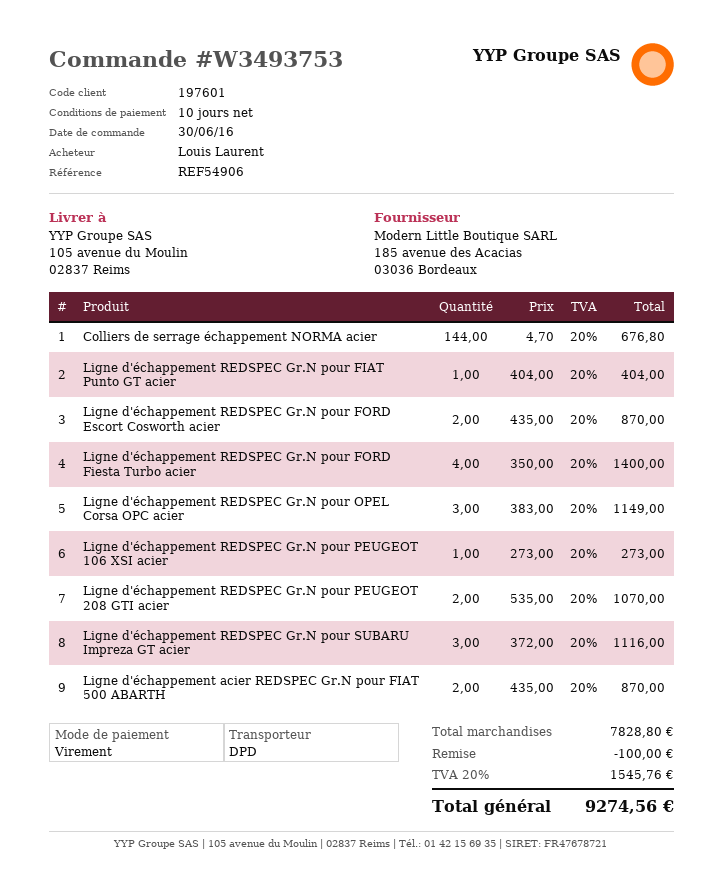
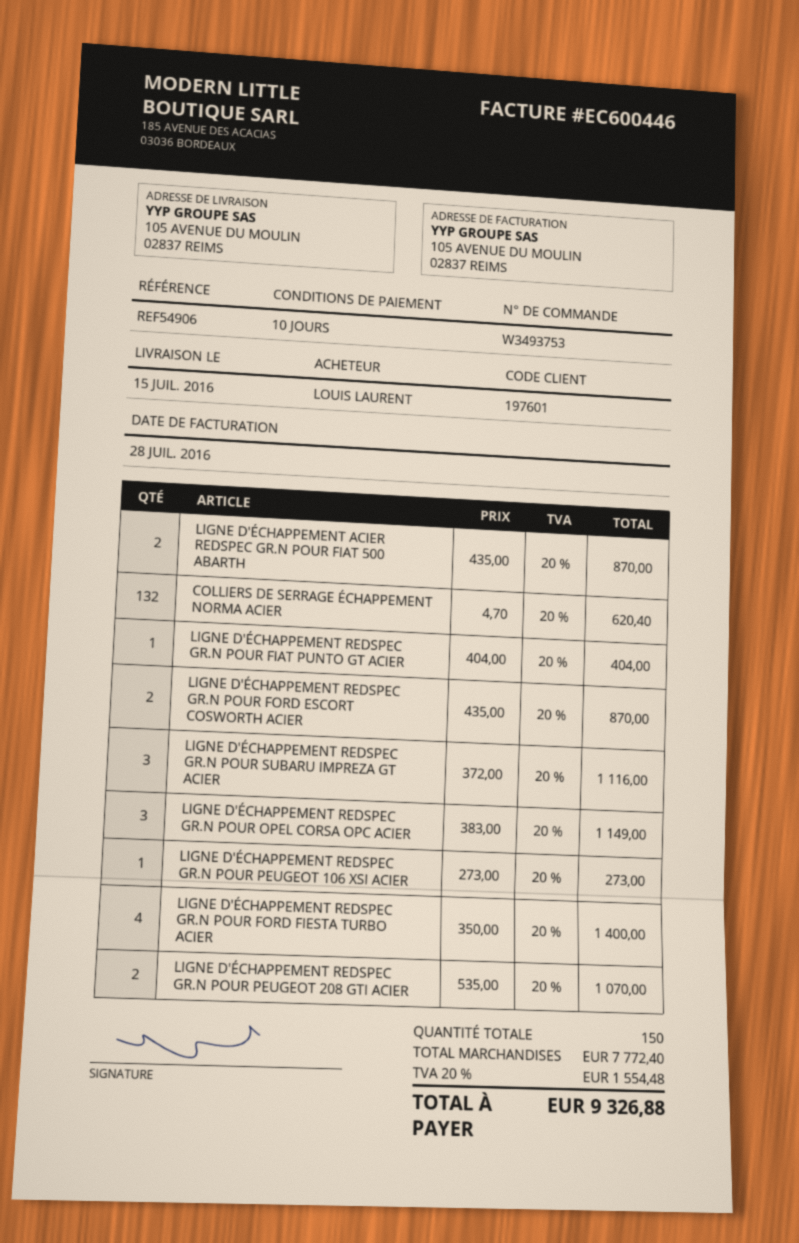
Colliers de serrage échappement NORMA acier: 144 x 4.70 = 676.80 -> 132 x 4.70 = 620.40
subtotal: 7828.80 -> 7772.40
discount: 100.00 -> none
tax: 20% = 1545.76 -> 20% = 1554.48
total: 9274.56 -> 9326.88

